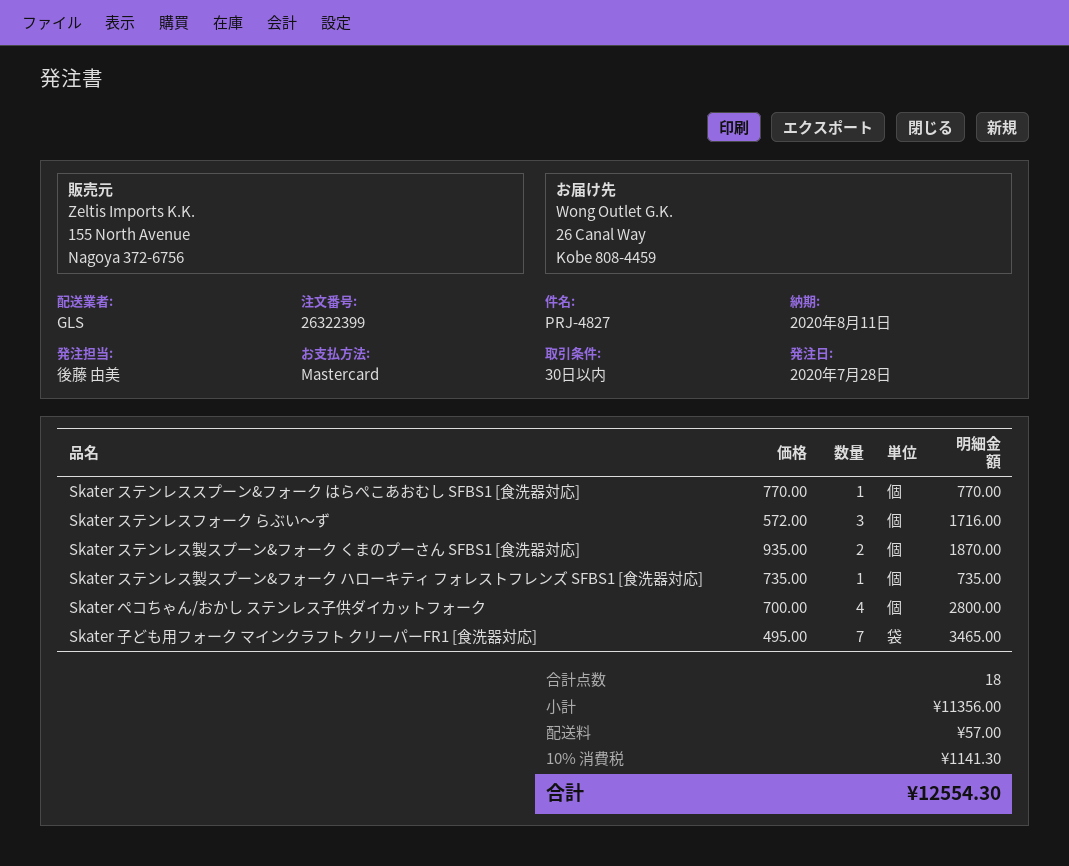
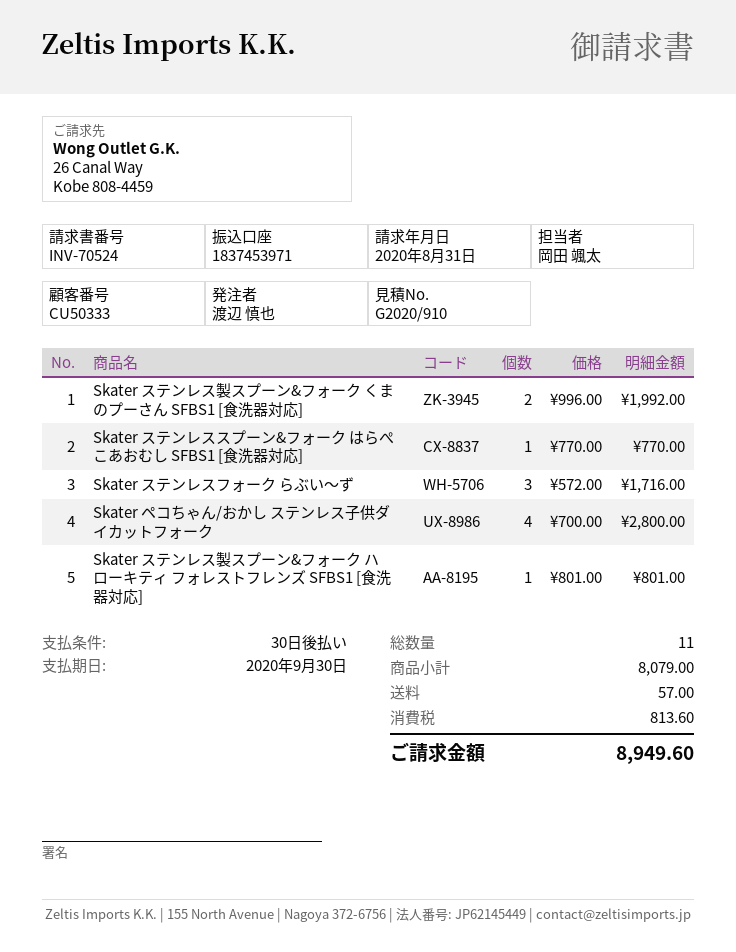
ordered by: 後藤 由美 -> 渡辺 慎也
Skater ステンレス製スプーン&フォーク くまのプーさん SFBS1 [食洗器対応]: 2 x 935.00 = 1870.00 -> 2 x 996.00 = 1992.00
Skater ステンレス製スプーン&フォーク ハローキティ フォレストフレンズ SFBS1 [食洗器対応]: 1 x 735.00 = 735.00 -> 1 x 801.00 = 801.00
Skater 子ども用フォーク マインクラフト クリーパーFR1 [食洗器対応]: 7 x 495.00 = 3465.00 -> none
total quantity: 18 -> 11
subtotal: 11356.00 -> 8079.00
tax: 1141.30 -> 813.60
total: 12554.30 -> 8949.60

